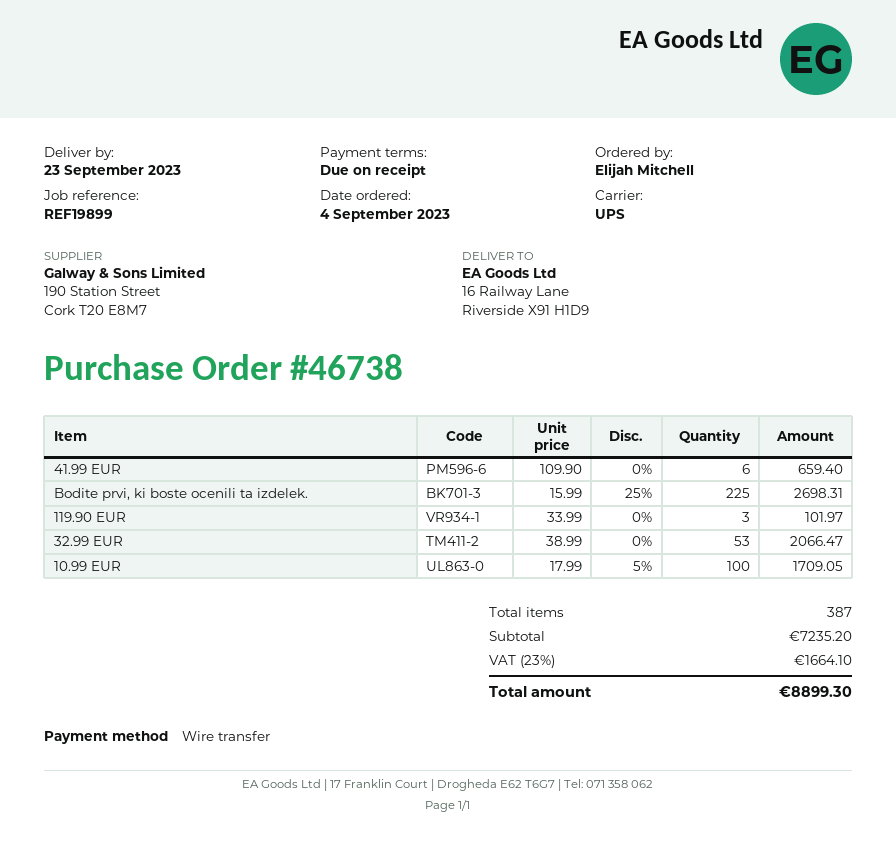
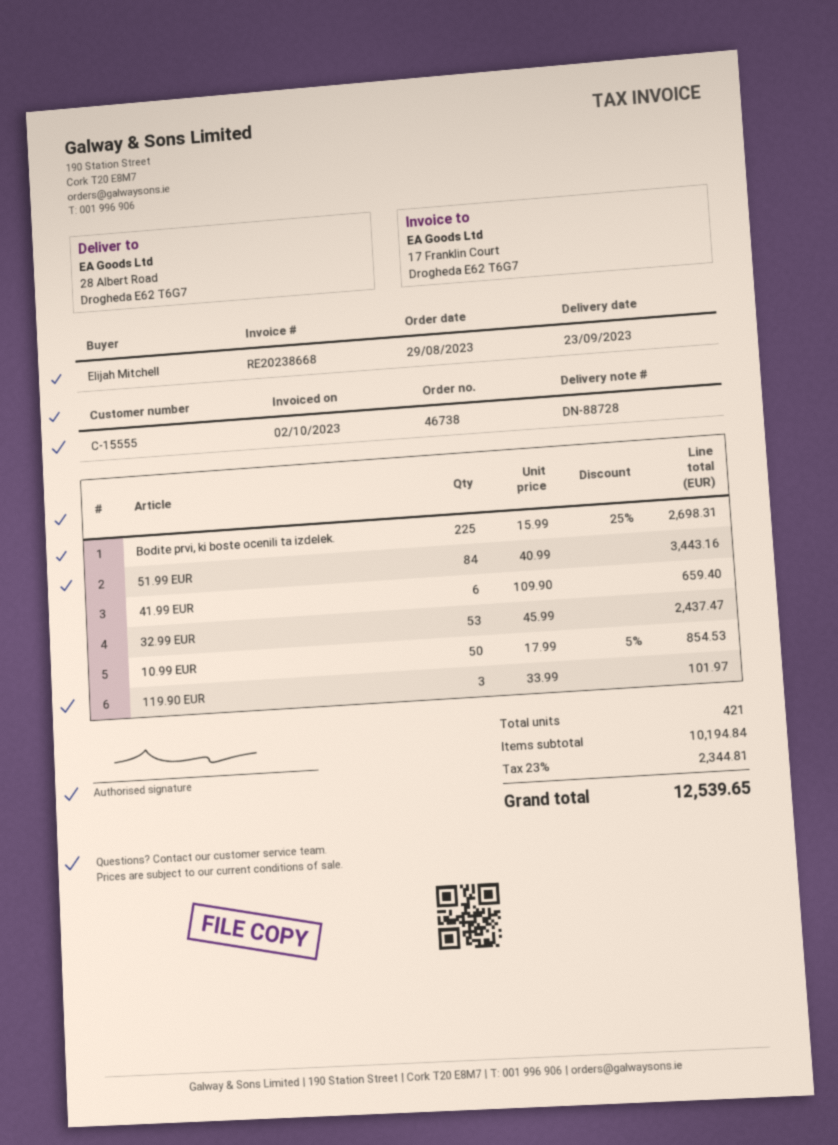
order date: 2023-09-04 -> 2023-08-29
ship to: 16 Railway Lane, Riverside X91 H1D9 -> 28 Albert Road, Drogheda E62 T6G7
32.99 EUR: 53 x 38.99 = 2066.47 -> 53 x 45.99 = 2437.47
10.99 EUR: 100 x 17.99 - 5% = 1709.05 -> 50 x 17.99 - 5% = 854.53
51.99 EUR: none -> 84 x 40.99 = 3443.16
total quantity: 387 -> 421
subtotal: 7235.20 -> 10194.84
tax: 23% = 1664.10 -> 23% = 2344.81
total: 8899.30 -> 12539.65

